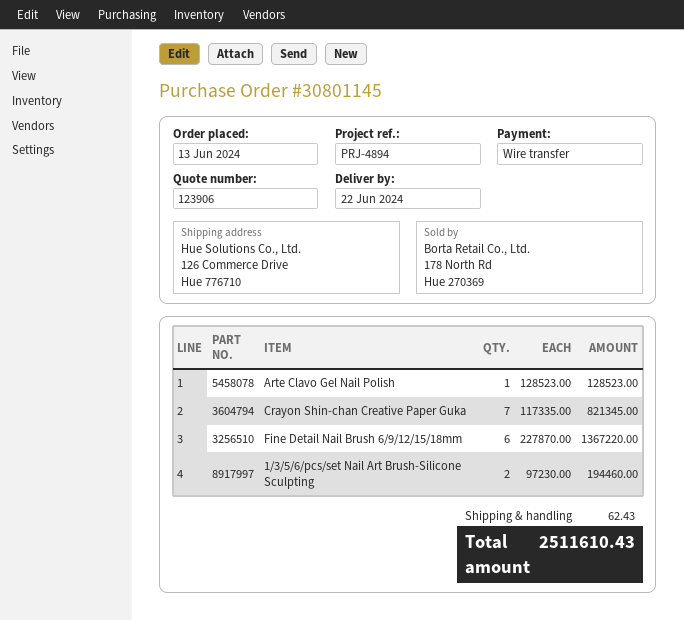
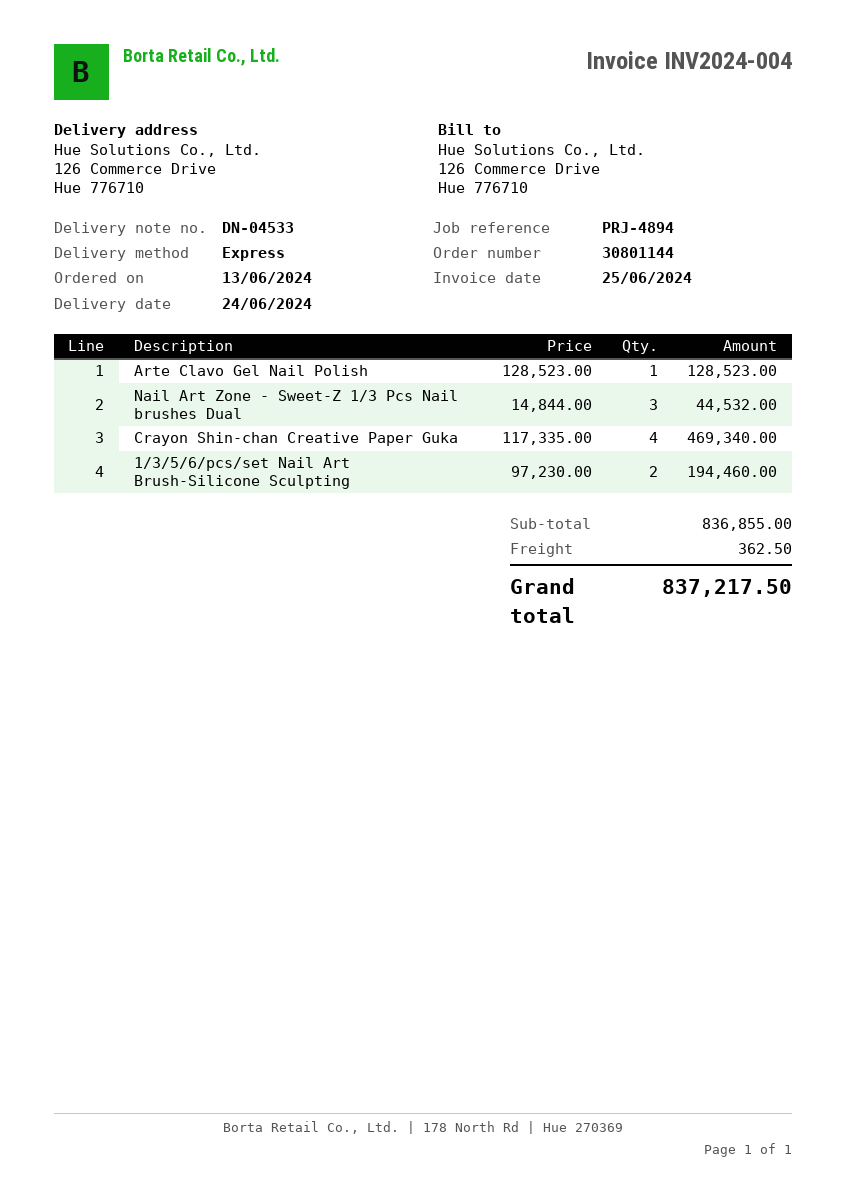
order number: 30801145 -> 30801144
delivery date: 2024-06-22 -> 2024-06-24
Crayon Shin-chan Creative Paper Guka: 7 x 117335.00 = 821345.00 -> 4 x 117335.00 = 469340.00
Fine Detail Nail Brush 6/9/12/15/18mm: 6 x 227870.00 = 1367220.00 -> none
Nail Art Zone - Sweet-Z 1/3 Pcs Nail brushes Dual: none -> 3 x 14844.00 = 44532.00
shipping: 62.43 -> 362.50
total: 2511610.43 -> 837217.50

